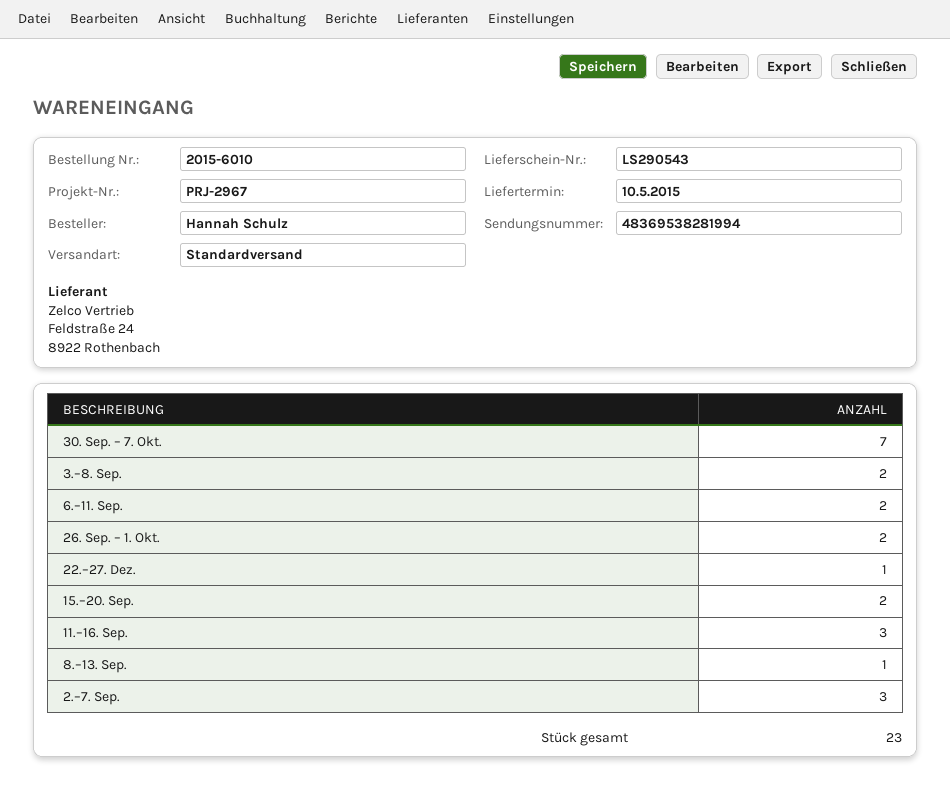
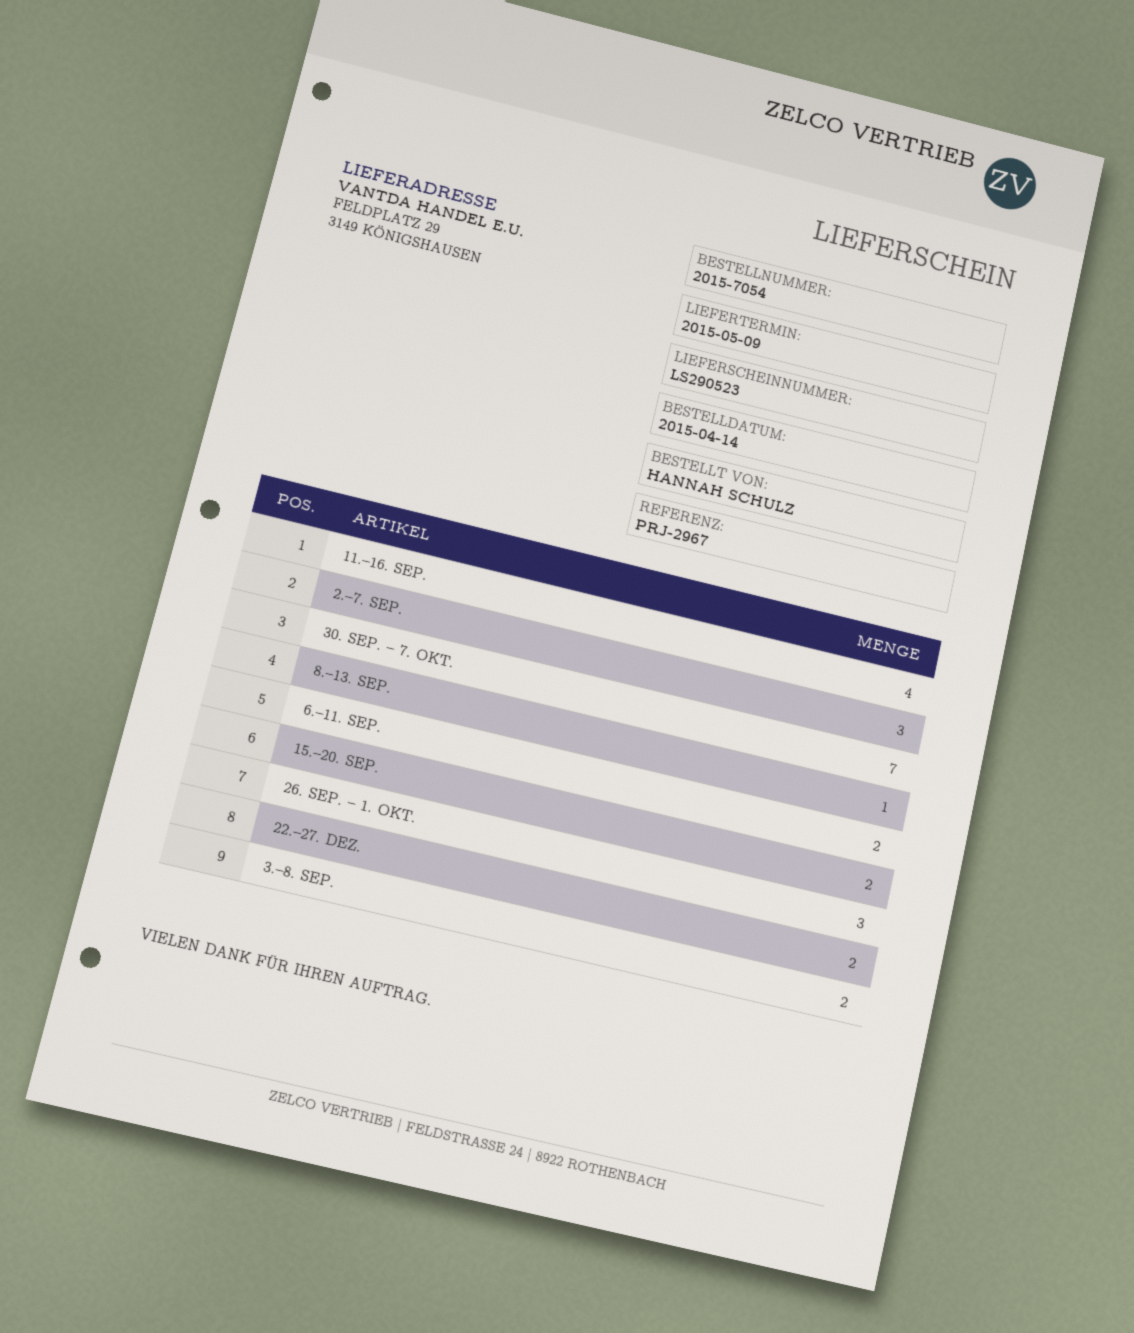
order number: 2015-6010 -> 2015-7054
delivery note number: LS290543 -> LS290523
delivery date: 2015-05-10 -> 2015-05-09
26. Sep. – 1. Okt.: 2 -> 3
22.–27. Dez.: 1 -> 2
11.–16. Sep.: 3 -> 4

